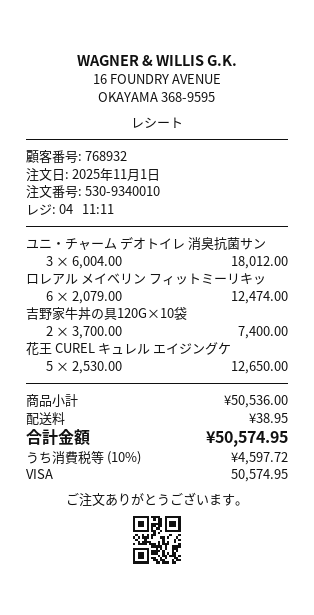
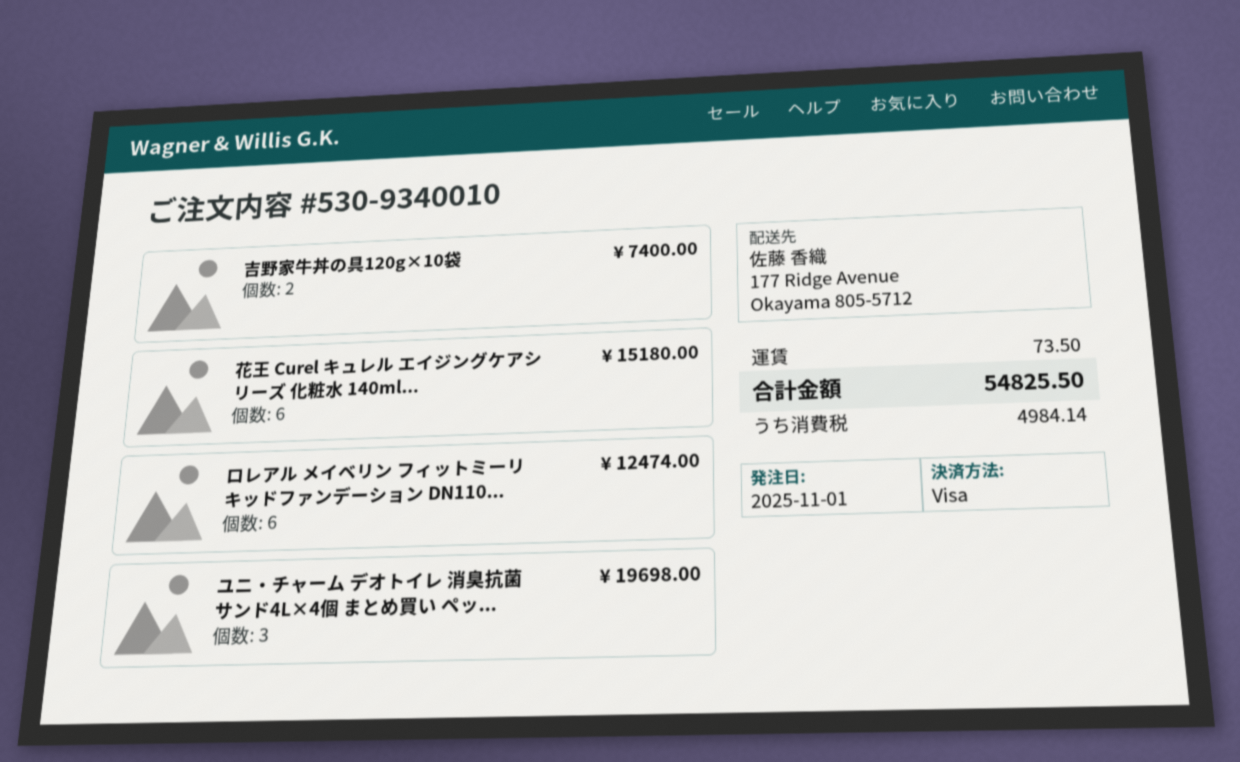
ユニ・チャーム デオトイレ 消臭抗菌サン: 3 for 18012.00 -> 3 for 19698.00
花王 CUREL キュレル エイジングケ: 5 for 12650.00 -> 6 for 15180.00
shipping: 38.95 -> 73.50
tax: 4597.72 -> 4984.14
total: 50574.95 -> 54825.50

